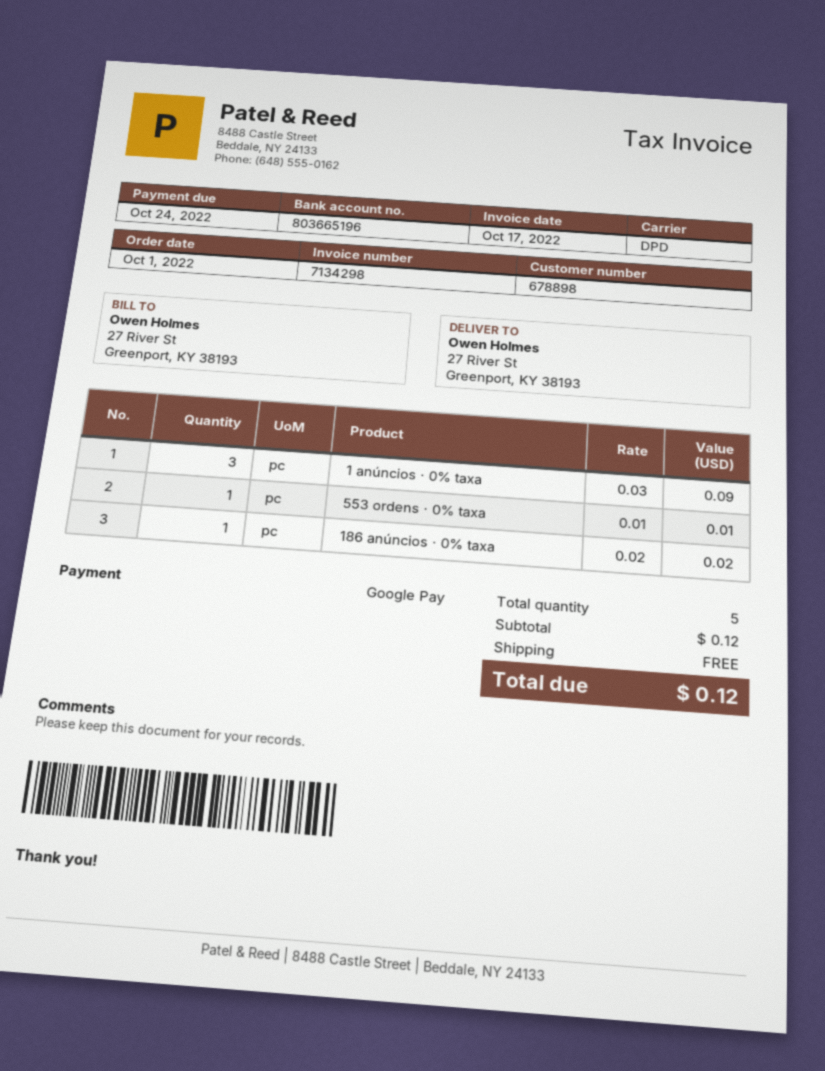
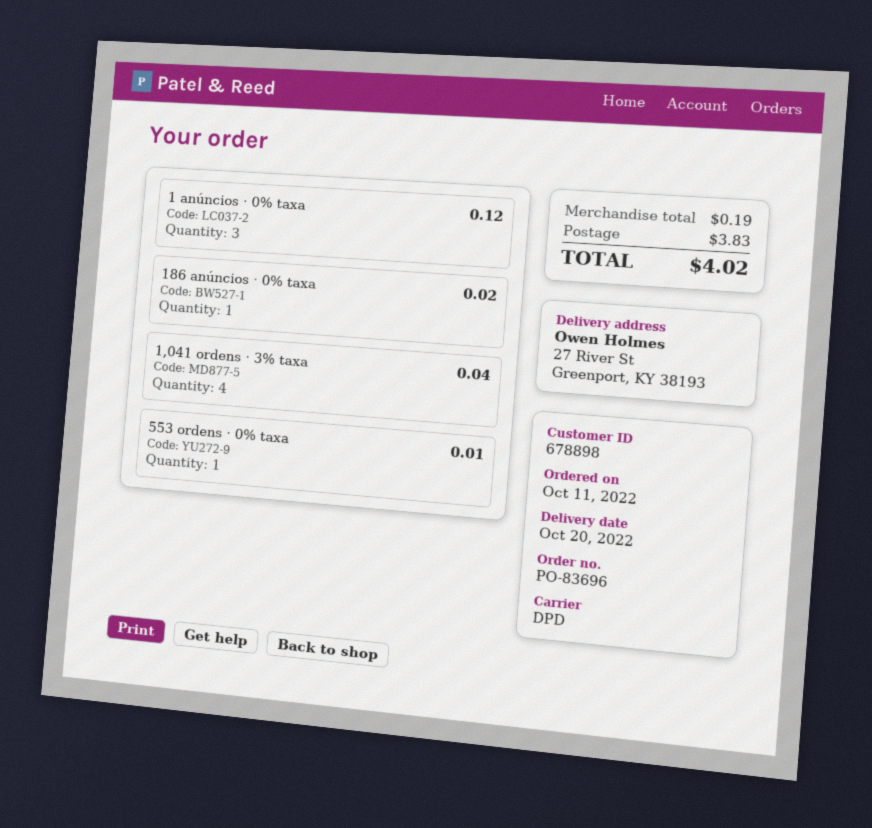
order date: 2022-10-01 -> 2022-10-11
1 anúncios · 0% taxa: 3 for 0.09 -> 3 for 0.12
1,041 ordens · 3% taxa: none -> 4 for 0.04
subtotal: 0.12 -> 0.19
shipping: 0.00 -> 3.83
total: 0.12 -> 4.02

